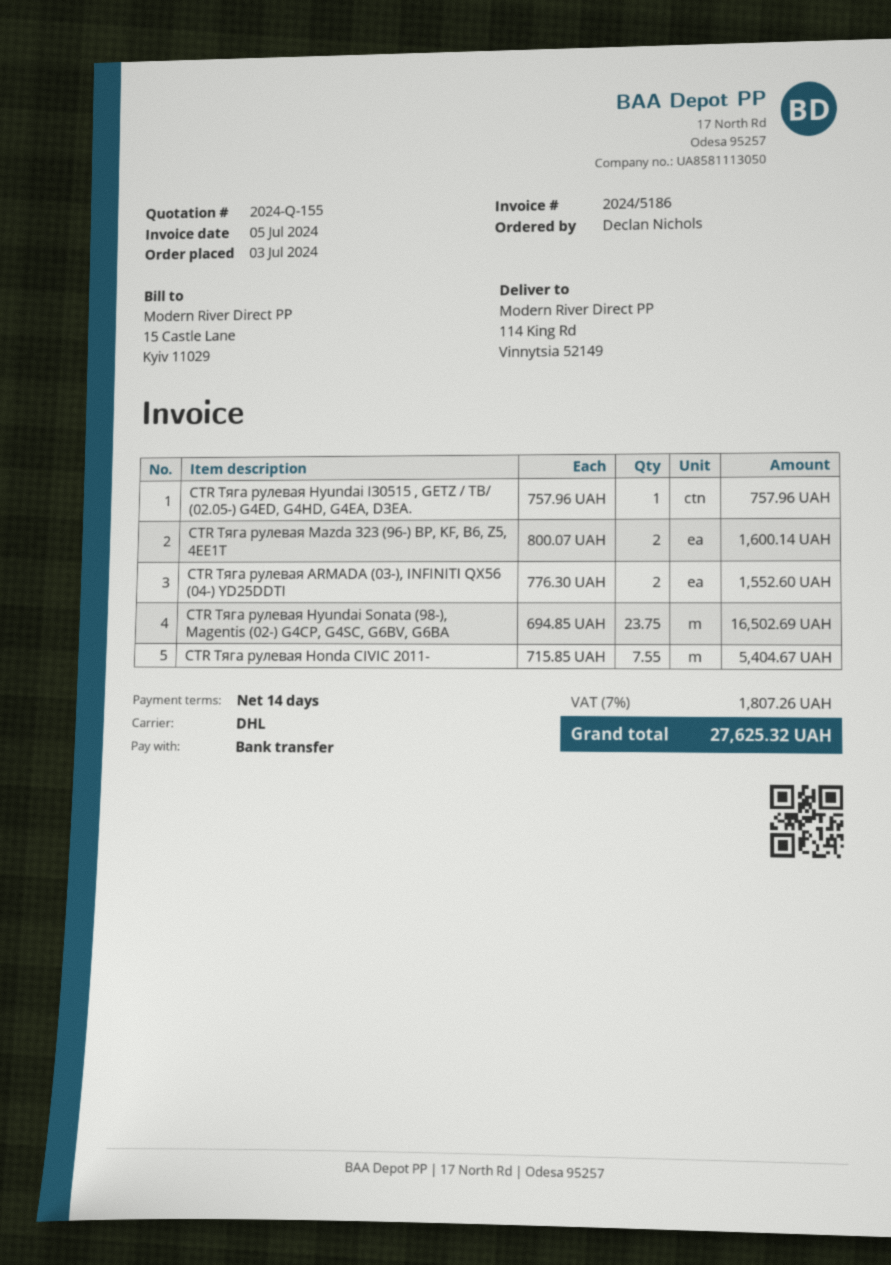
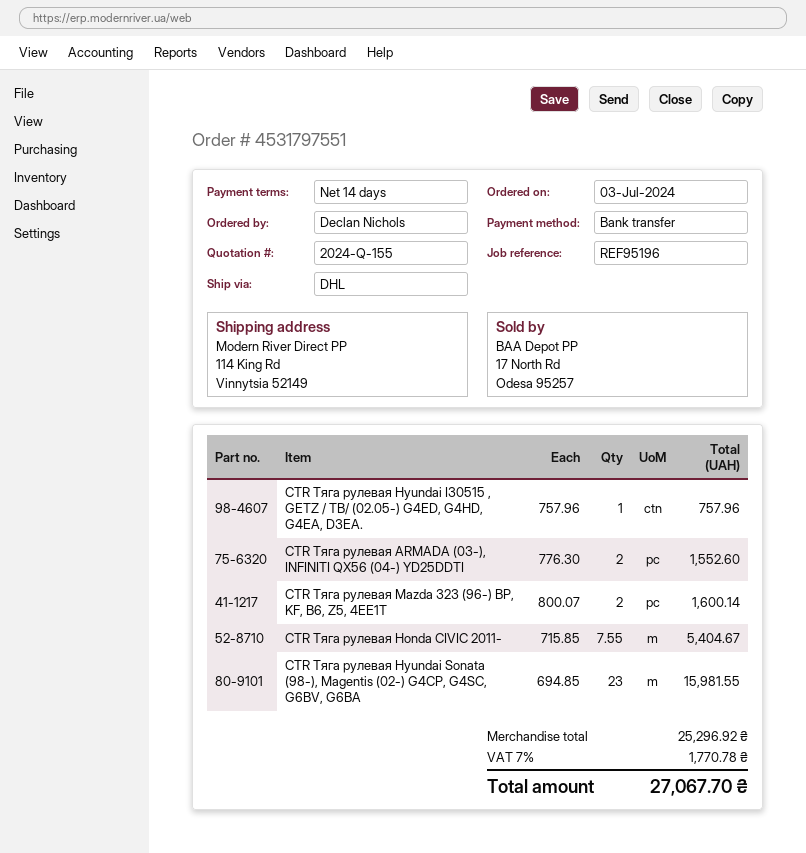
CTR Тяга рулевая Hyundai Sonata (98-), Magentis (02-) G4CP, G4SC, G6BV, G6BA: 23.75 x 694.85 = 16502.69 -> 23 x 694.85 = 15981.55
tax: 7% = 1807.26 -> 7% = 1770.78
total: 27625.32 -> 27067.70

